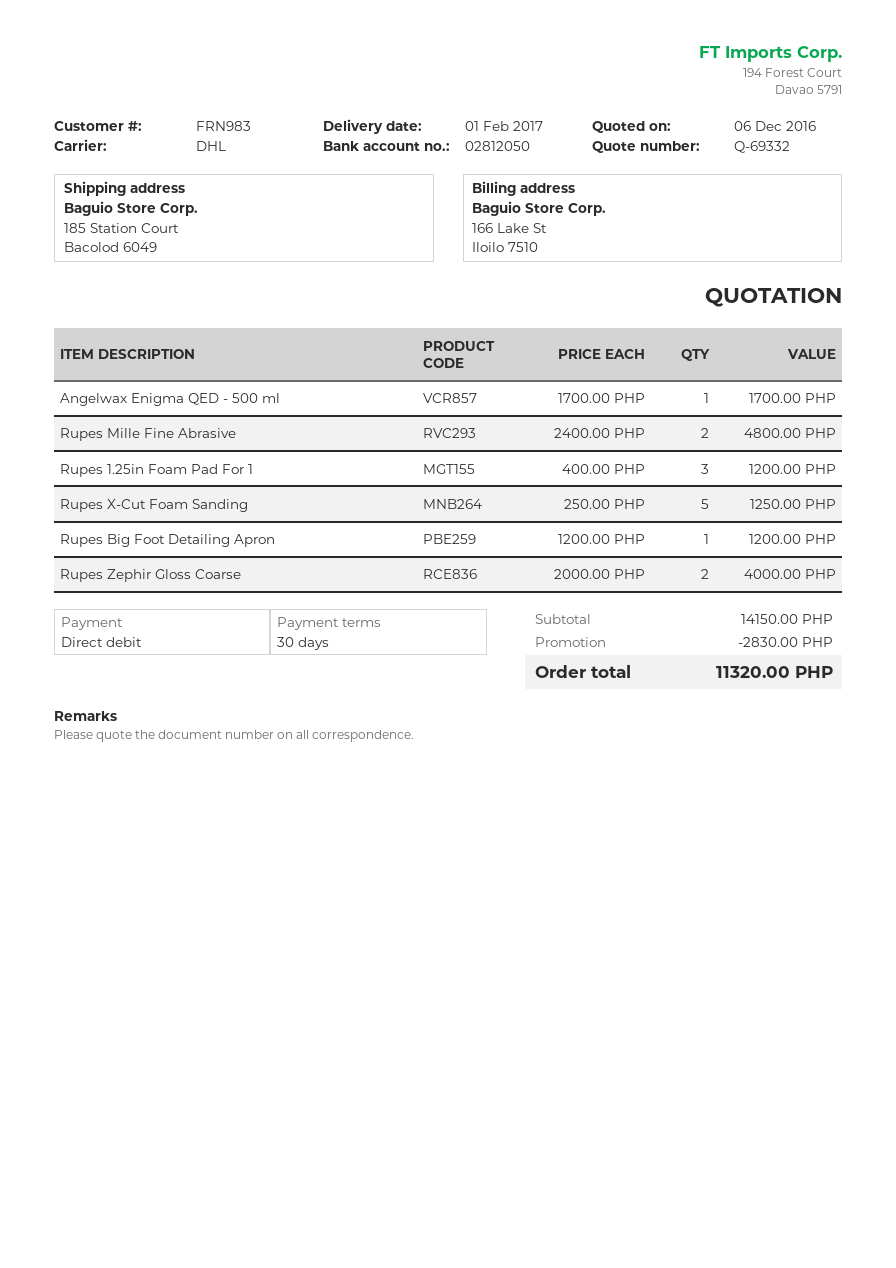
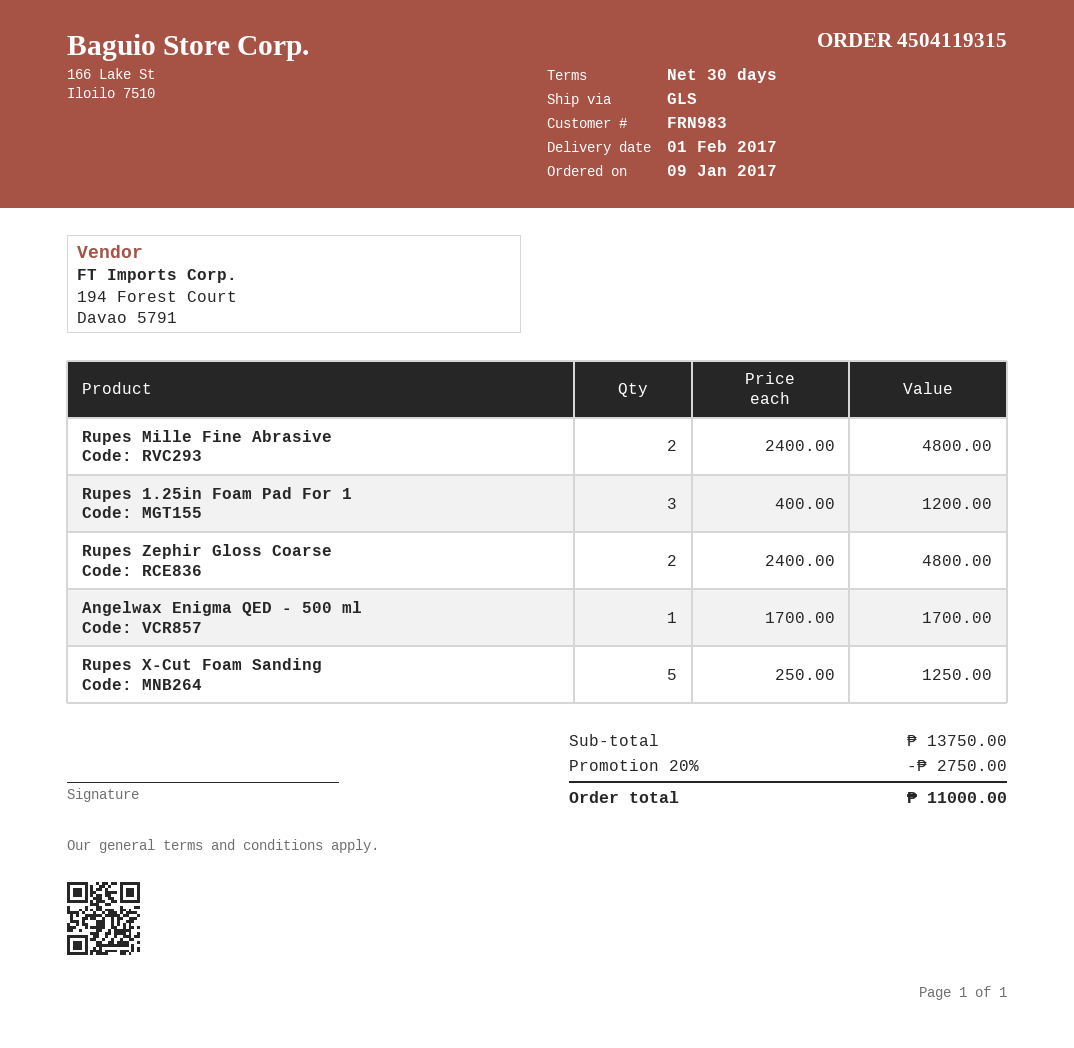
shipping method: DHL -> GLS
Rupes Big Foot Detailing Apron: 1 x 1200.00 = 1200.00 -> none
Rupes Zephir Gloss Coarse: 2 x 2000.00 = 4000.00 -> 2 x 2400.00 = 4800.00
subtotal: 14150.00 -> 13750.00
discount: 2830.00 -> 2750.00
total: 11320.00 -> 11000.00

